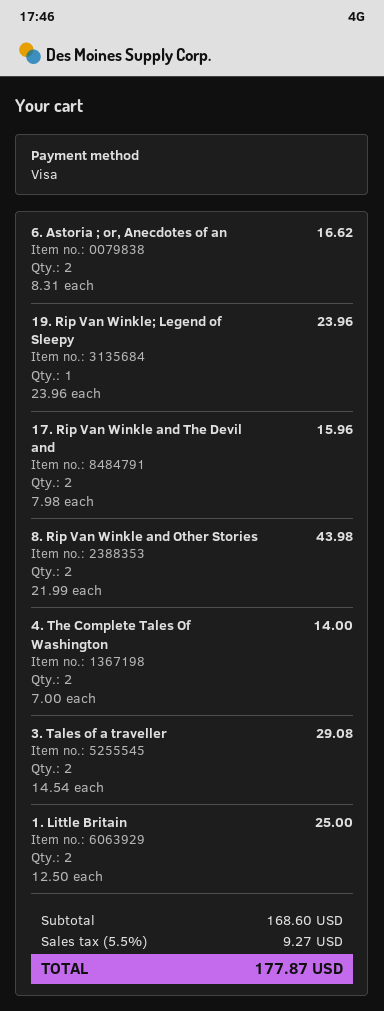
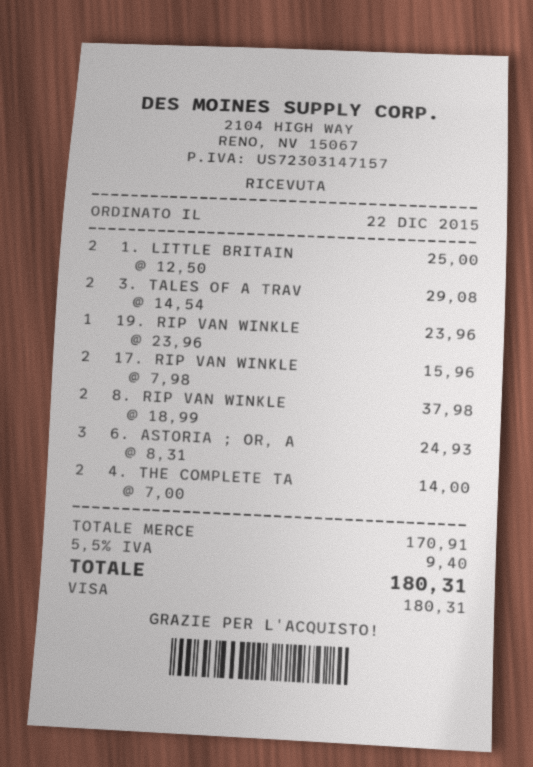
6. Astoria ; or, Anecdotes of an: 2 x 8.31 = 16.62 -> 3 x 8.31 = 24.93
8. Rip Van Winkle and Other Stories: 2 x 21.99 = 43.98 -> 2 x 18.99 = 37.98
subtotal: 168.60 -> 170.91
tax: 5.5% = 9.27 -> 5.5% = 9.40
total: 177.87 -> 180.31

